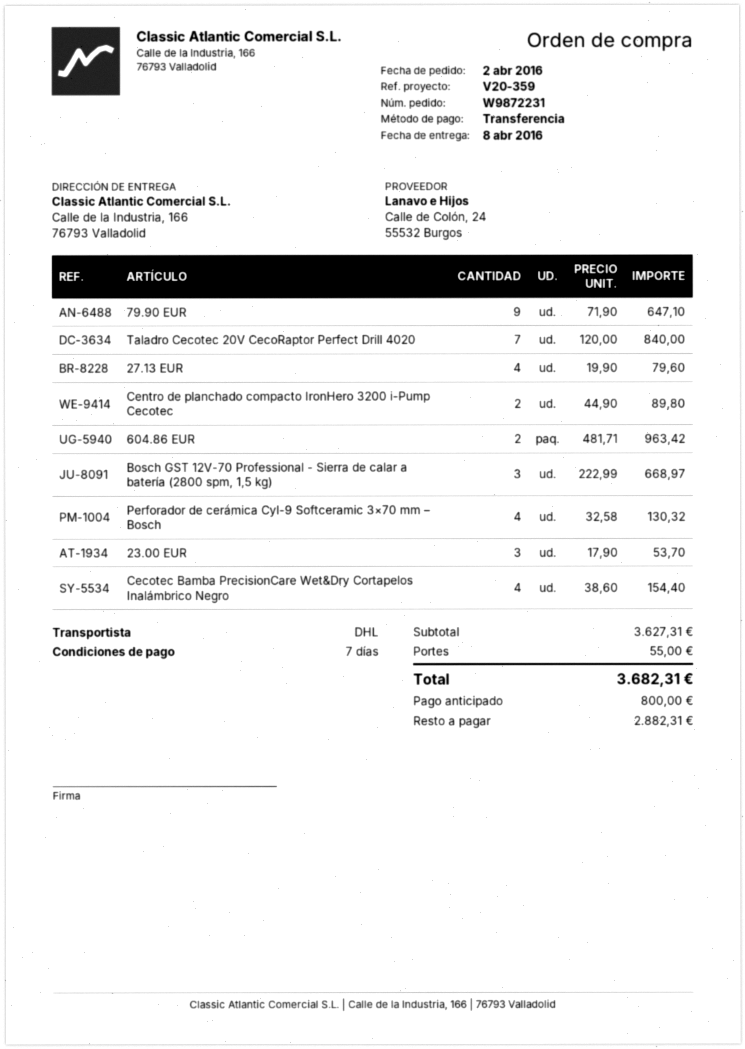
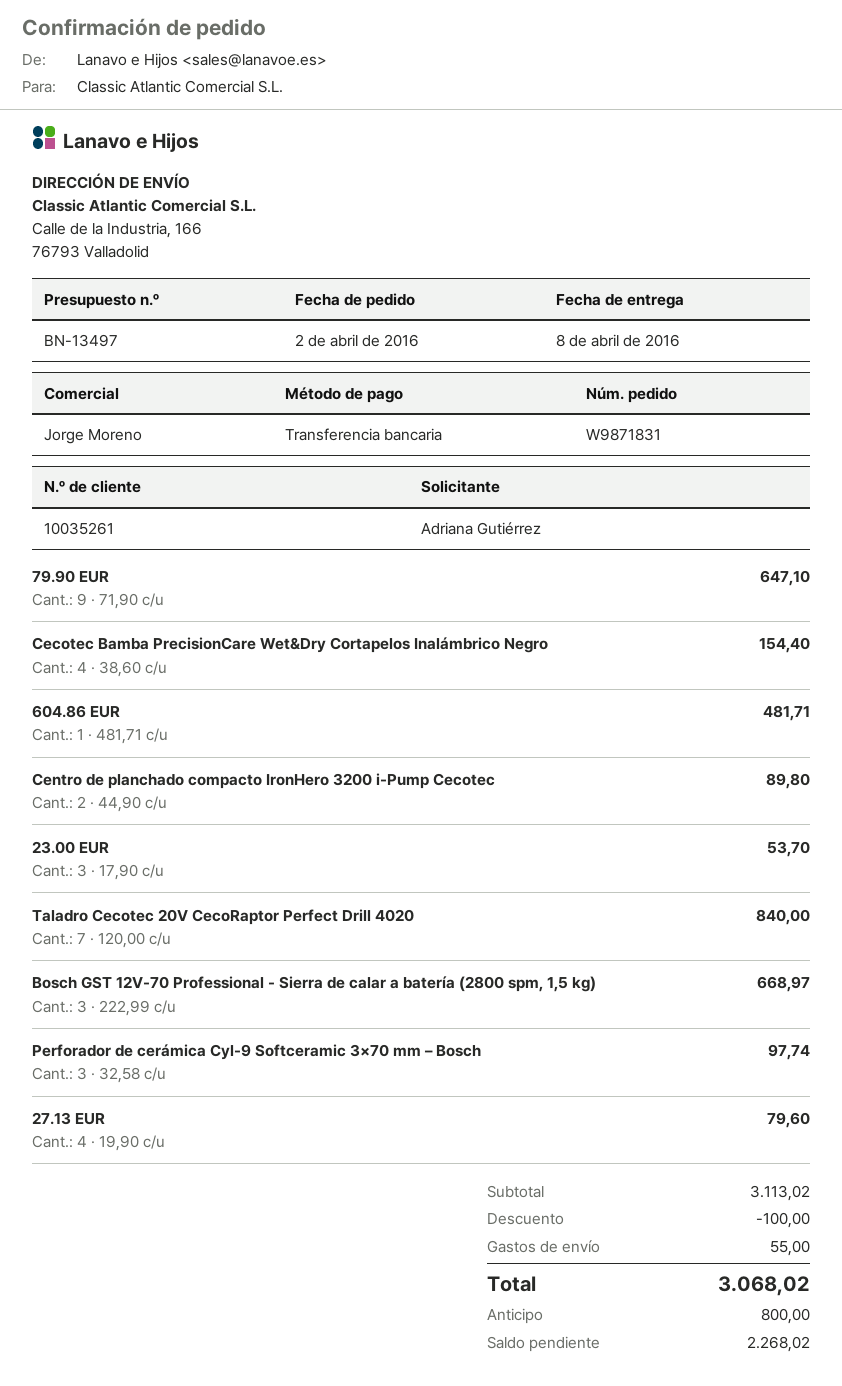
order number: W9872231 -> W9871831
604.86 EUR: 2 x 481.71 = 963.42 -> 1 x 481.71 = 481.71
Perforador de cerámica Cyl-9 Softceramic 3×70 mm – Bosch: 4 x 32.58 = 130.32 -> 3 x 32.58 = 97.74
subtotal: 3627.31 -> 3113.02
discount: none -> 100.00
total: 3682.31 -> 3068.02
balance: 2882.31 -> 2268.02

